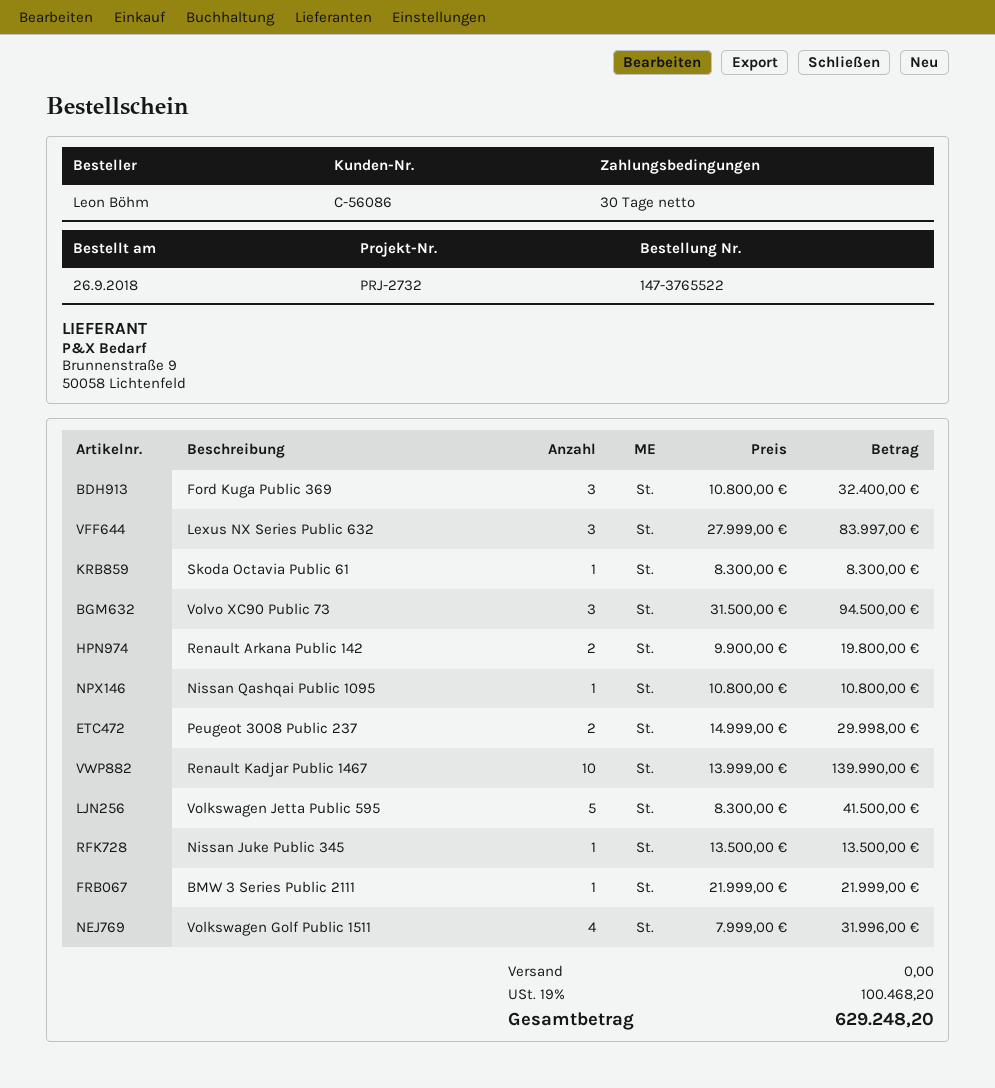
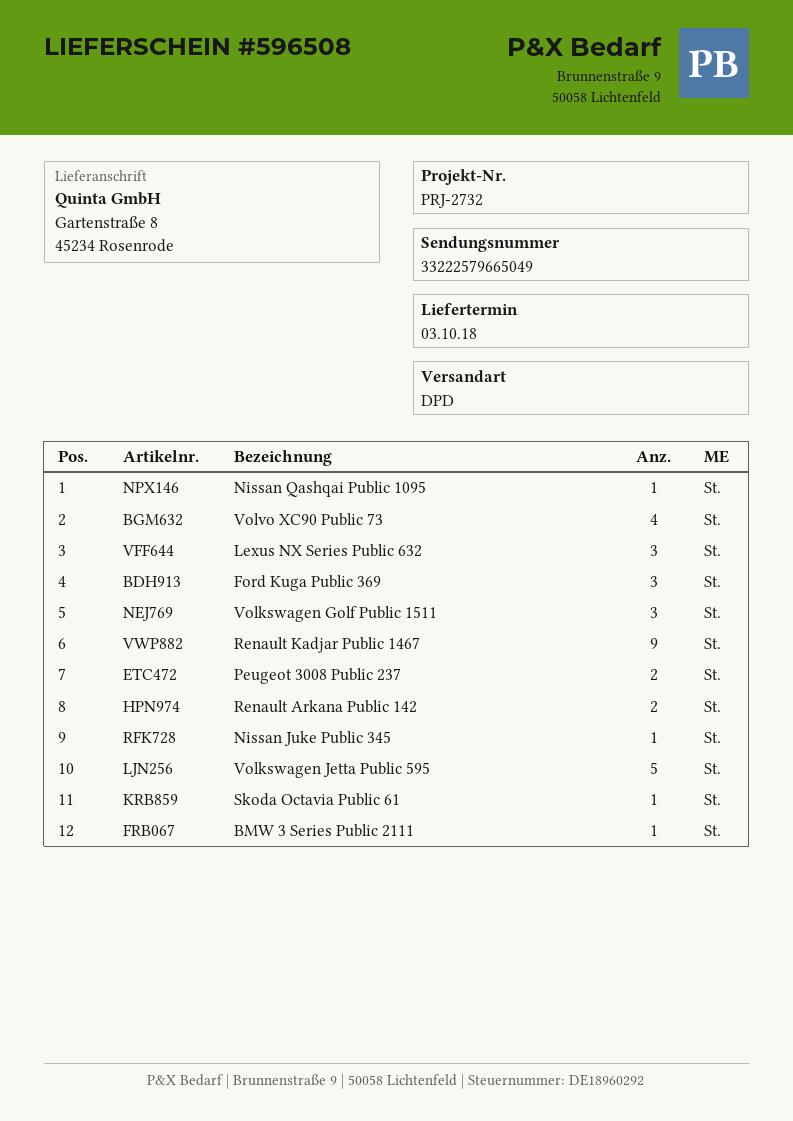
Volvo XC90 Public 73: 3 -> 4
Renault Kadjar Public 1467: 10 -> 9
Volkswagen Golf Public 1511: 4 -> 3

